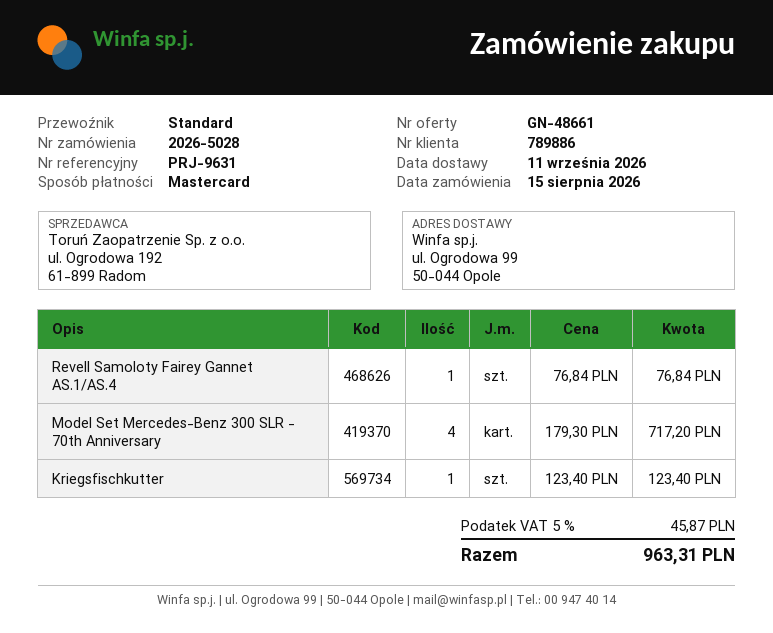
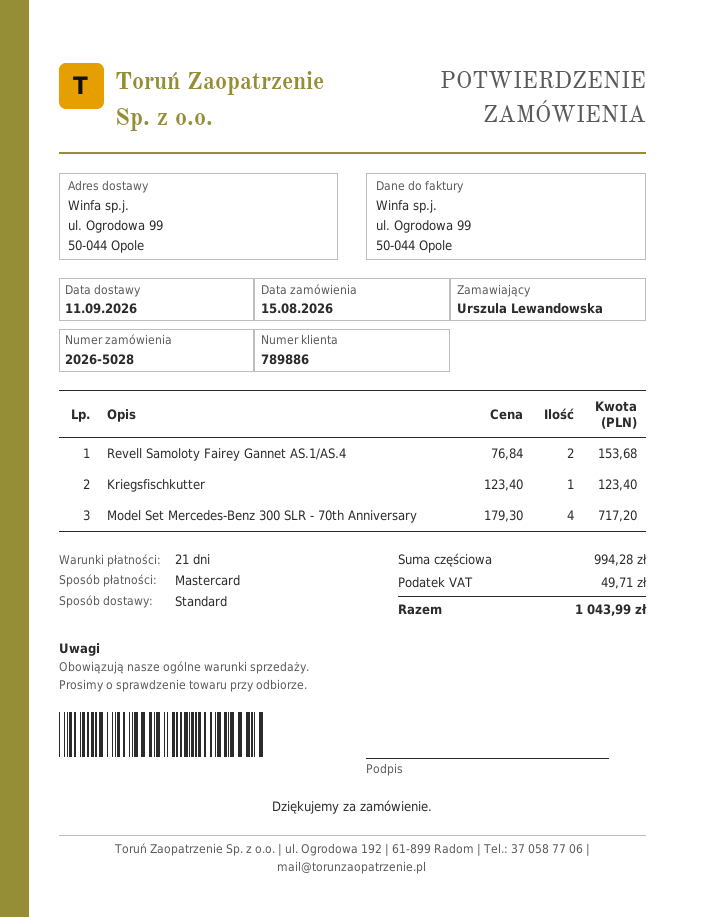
Revell Samoloty Fairey Gannet AS.1/AS.4: 1 x 76.84 = 76.84 -> 2 x 76.84 = 153.68
tax: 45.87 -> 49.71
total: 963.31 -> 1043.99

